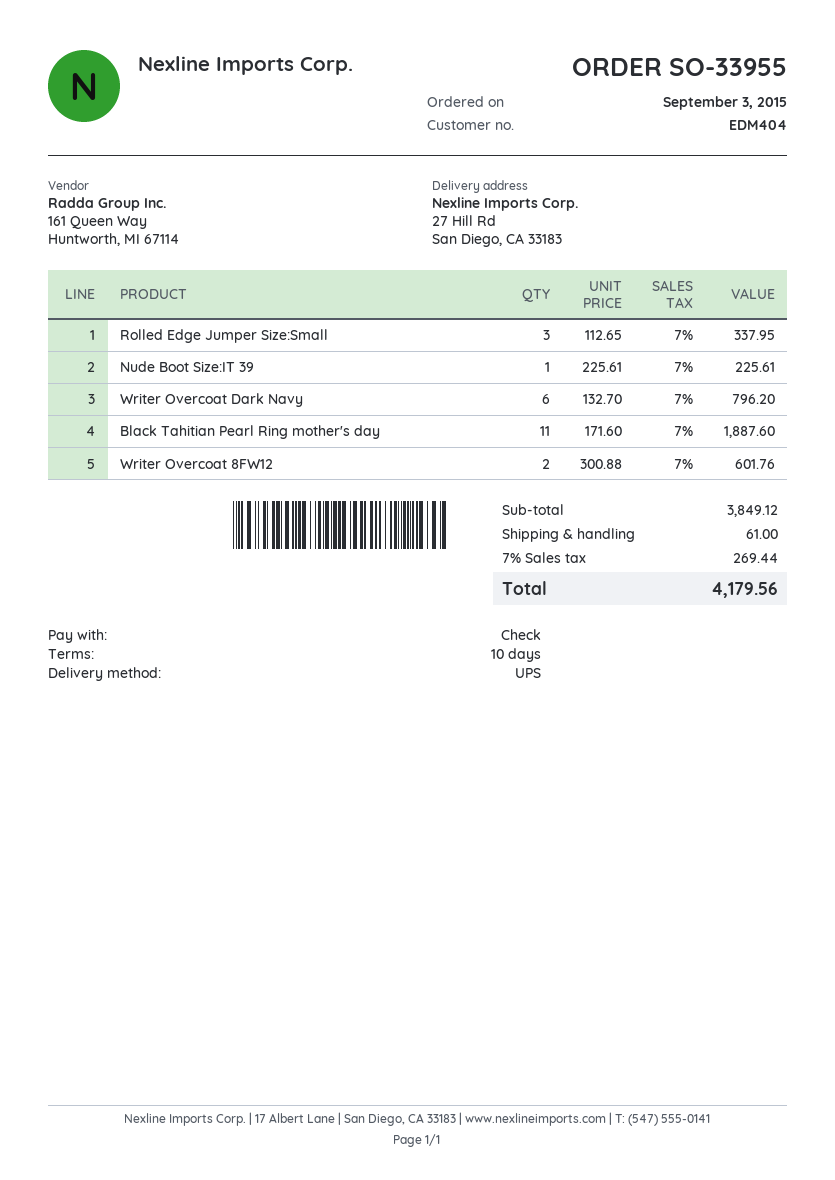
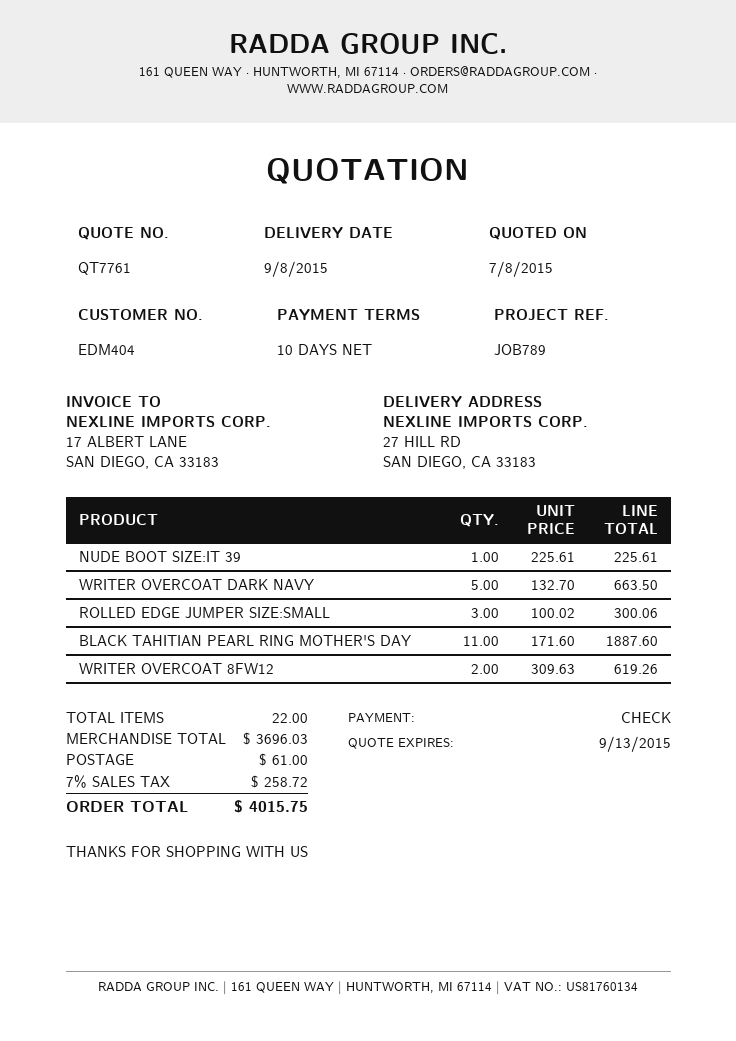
Rolled Edge Jumper Size:Small: 3 x 112.65 = 337.95 -> 3 x 100.02 = 300.06
Writer Overcoat Dark Navy: 6 x 132.70 = 796.20 -> 5 x 132.70 = 663.50
Writer Overcoat 8FW12: 2 x 300.88 = 601.76 -> 2 x 309.63 = 619.26
subtotal: 3849.12 -> 3696.03
tax: 7% = 269.44 -> 7% = 258.72
total: 4179.56 -> 4015.75

